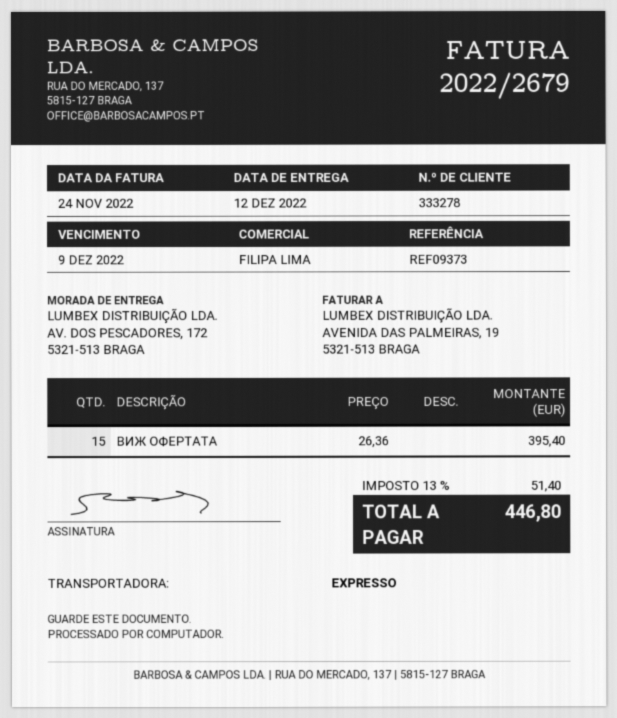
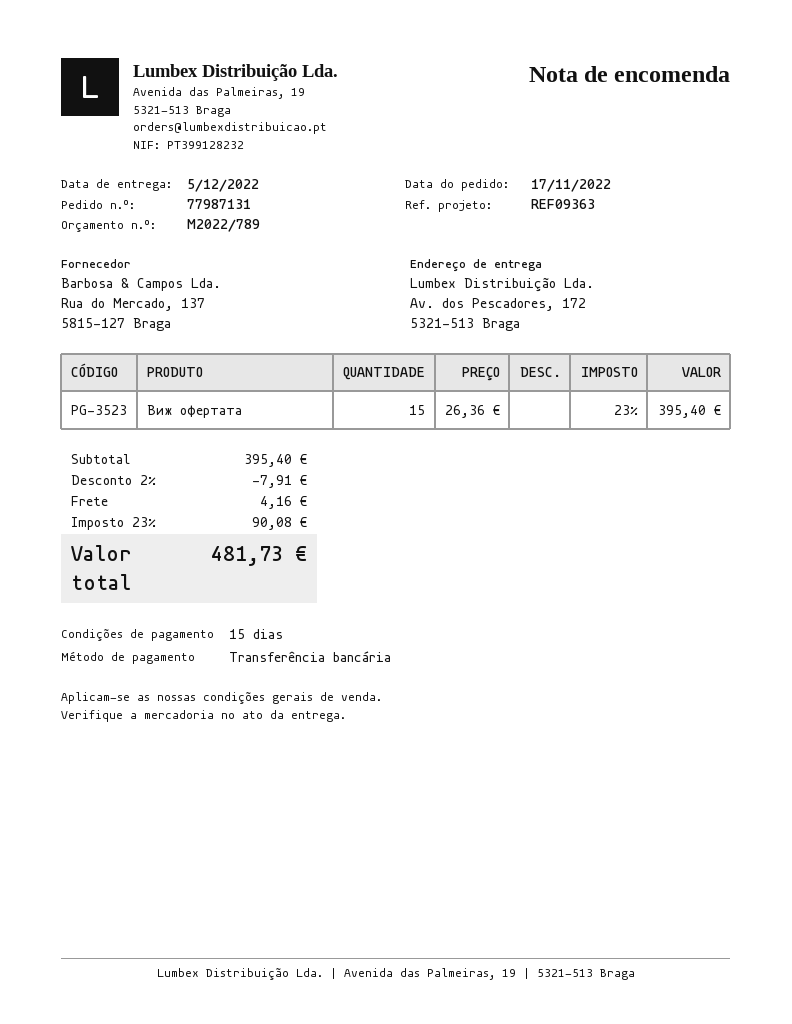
delivery date: 2022-12-12 -> 2022-12-05
reference: REF09373 -> REF09363
discount: none -> 2% = 7.91
shipping: none -> 4.16
tax: 13% = 51.40 -> 23% = 90.08
total: 446.80 -> 481.73

